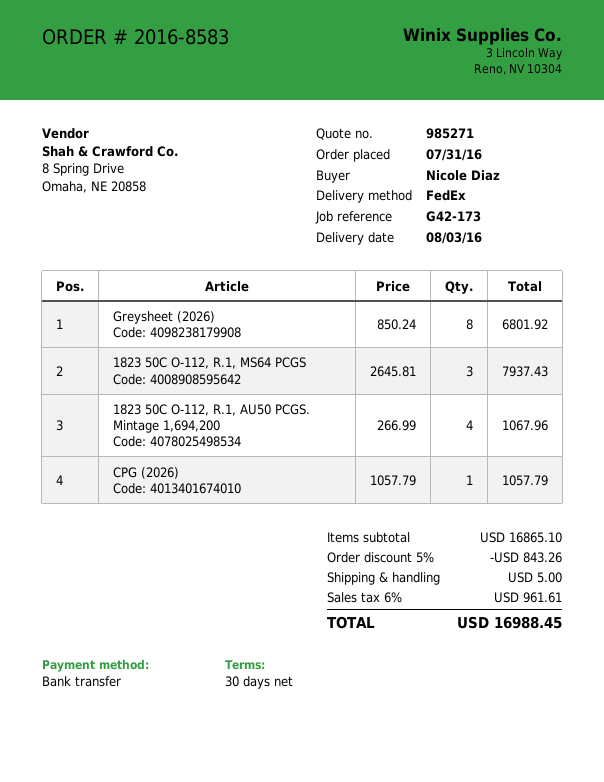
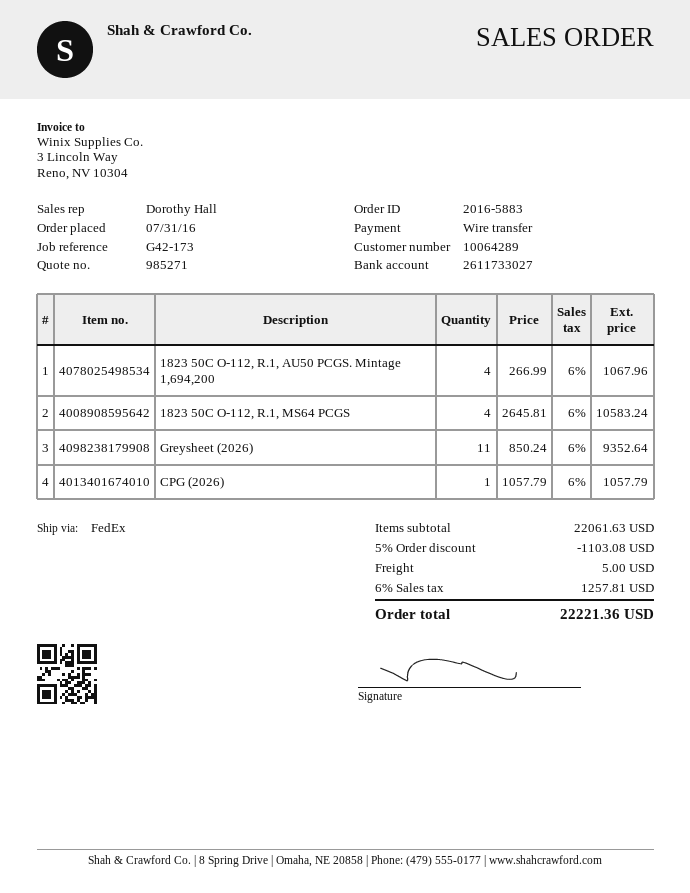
order number: 2016-8583 -> 2016-5883
Greysheet (2026): 8 x 850.24 = 6801.92 -> 11 x 850.24 = 9352.64
1823 50C O-112, R.1, MS64 PCGS: 3 x 2645.81 = 7937.43 -> 4 x 2645.81 = 10583.24
subtotal: 16865.10 -> 22061.63
discount: 5% = 843.26 -> 5% = 1103.08
tax: 6% = 961.61 -> 6% = 1257.81
total: 16988.45 -> 22221.36

